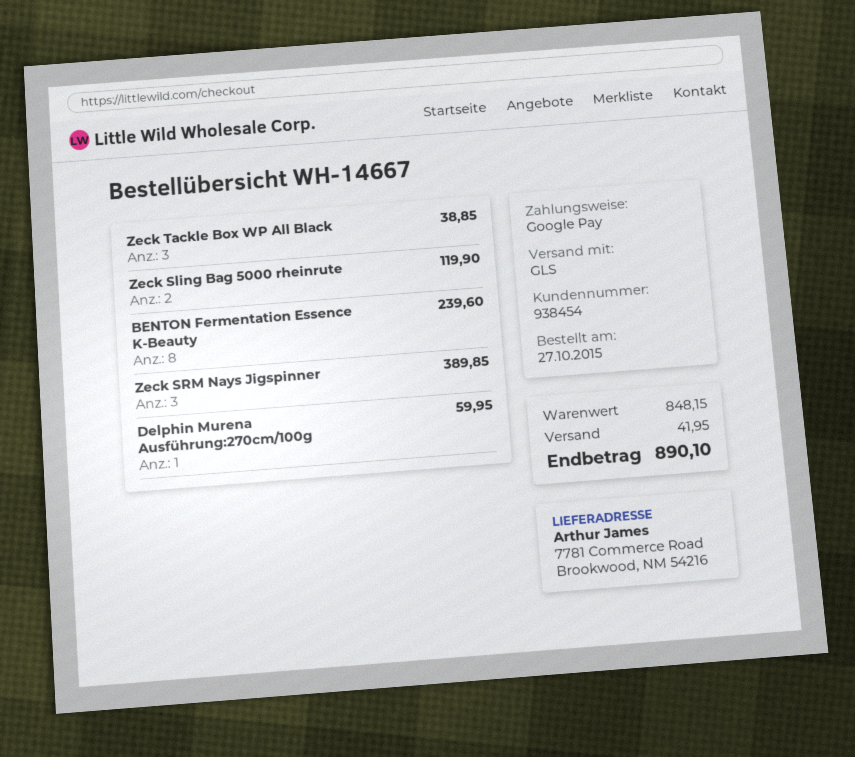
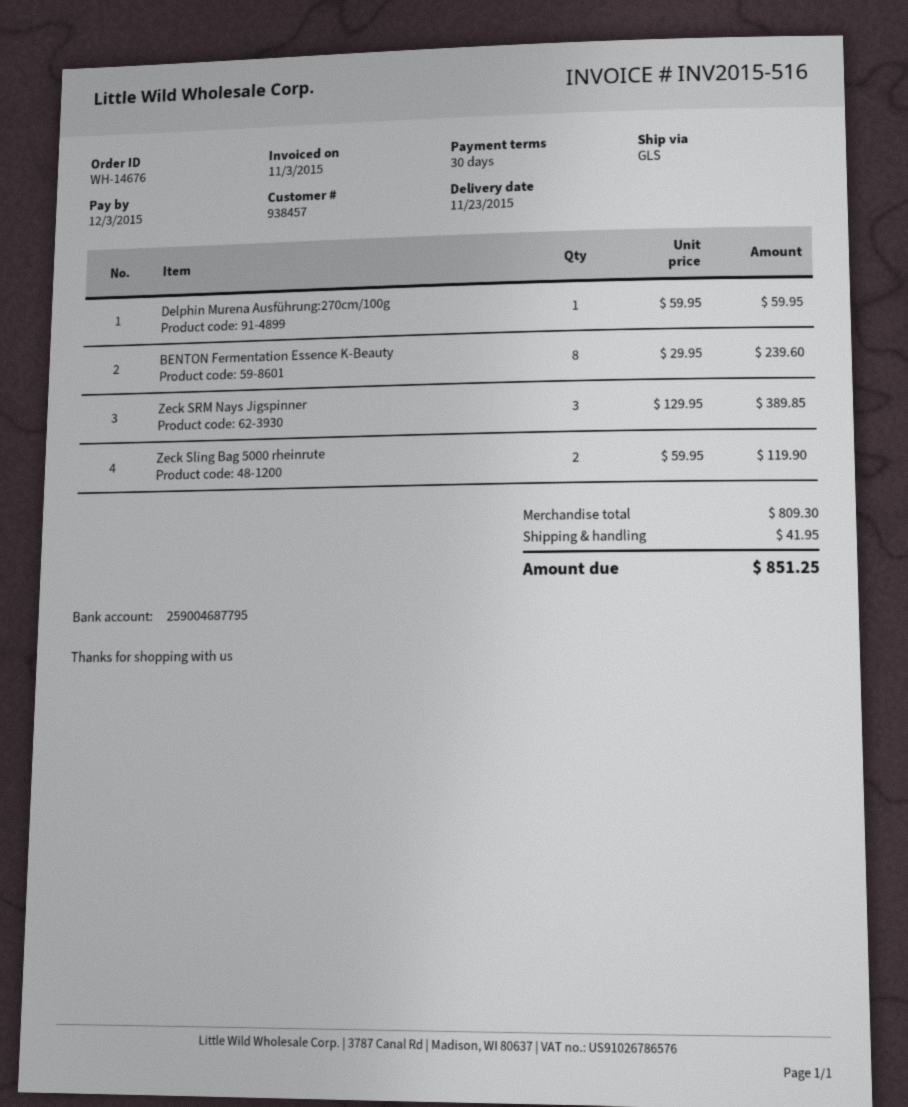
order number: WH-14667 -> WH-14676
customer number: 938454 -> 938457
Zeck Tackle Box WP All Black: 3 for 38.85 -> none
subtotal: 848.15 -> 809.30
total: 890.10 -> 851.25

